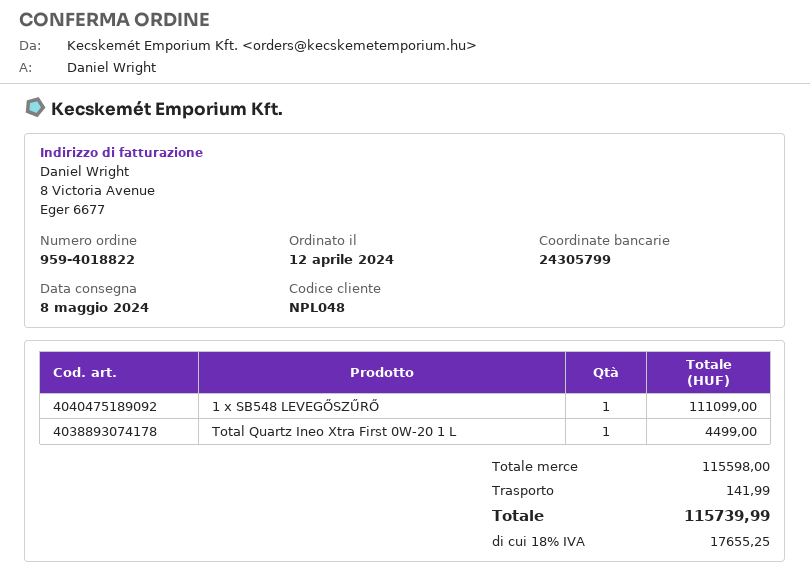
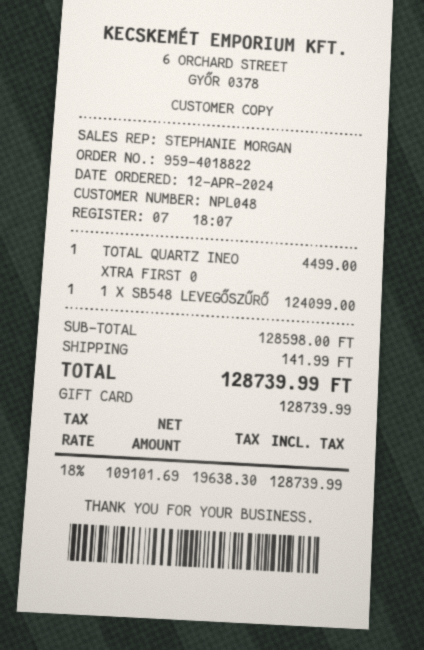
1 x SB548 LEVEGŐSZŰRŐ: 1 for 111099.00 -> 1 for 124099.00
subtotal: 115598.00 -> 128598.00
tax: 18% = 17655.25 -> 18% = 19638.30
total: 115739.99 -> 128739.99

